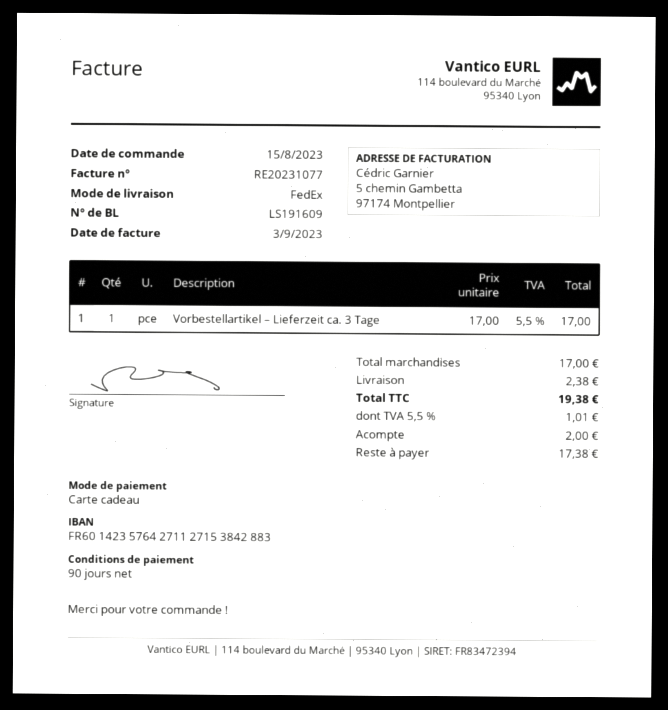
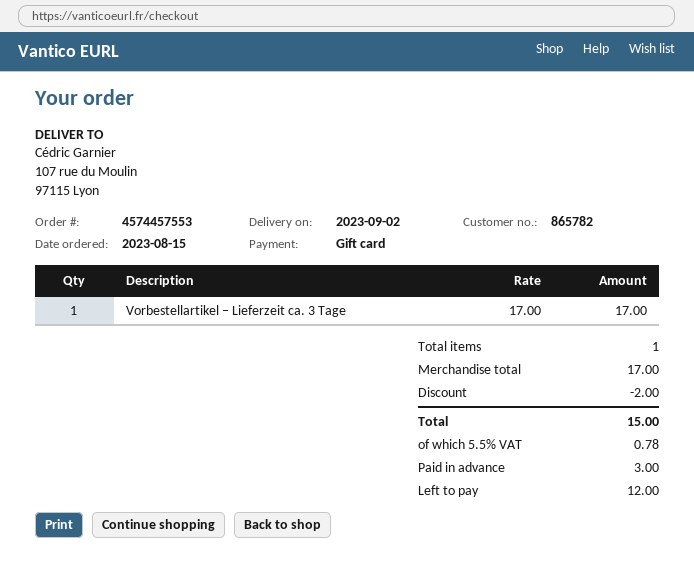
discount: none -> 2.00
shipping: 2.38 -> none
tax: 5.5% = 1.01 -> 5.5% = 0.78
total: 19.38 -> 15.00
deposit: 2.00 -> 3.00
balance: 17.38 -> 12.00

